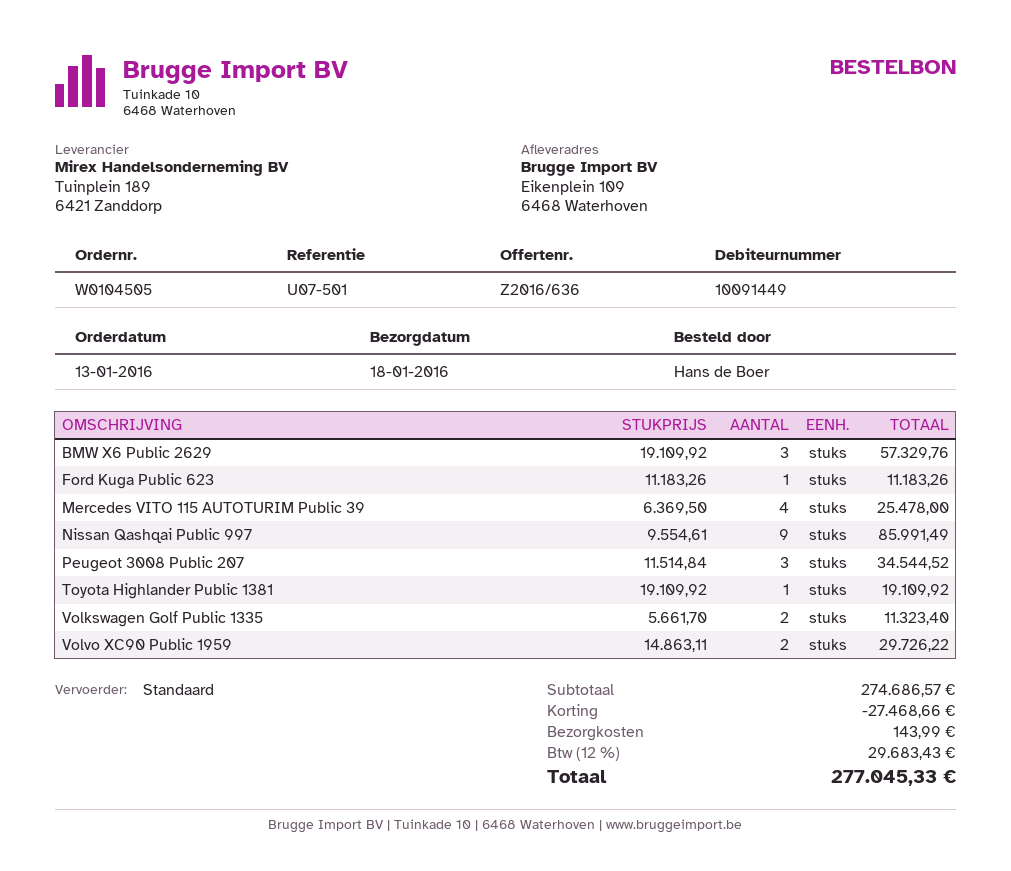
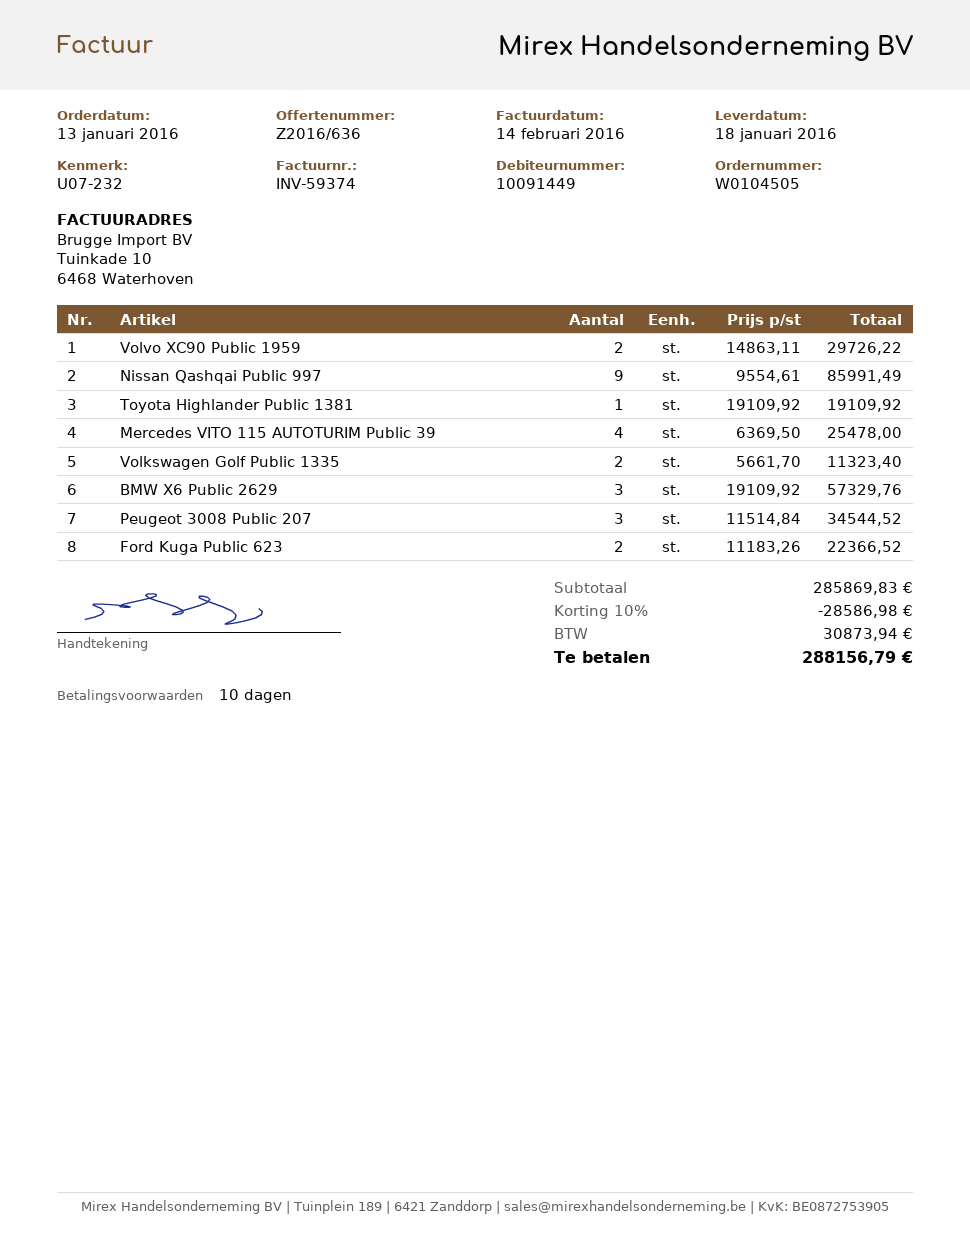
reference: U07-501 -> U07-232
Ford Kuga Public 623: 1 x 11183.26 = 11183.26 -> 2 x 11183.26 = 22366.52
subtotal: 274686.57 -> 285869.83
discount: 27468.66 -> 28586.98
shipping: 143.99 -> none
tax: 29683.43 -> 30873.94
total: 277045.33 -> 288156.79

